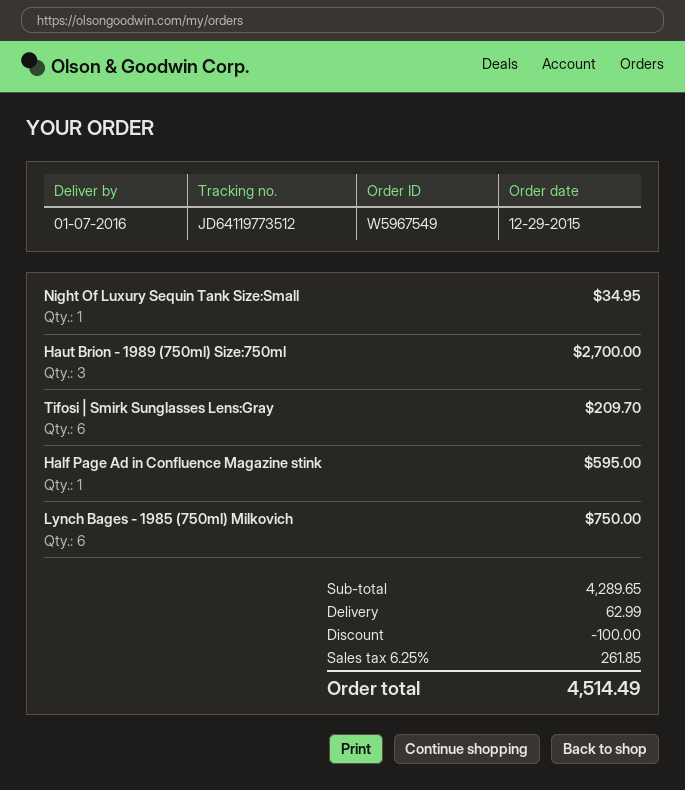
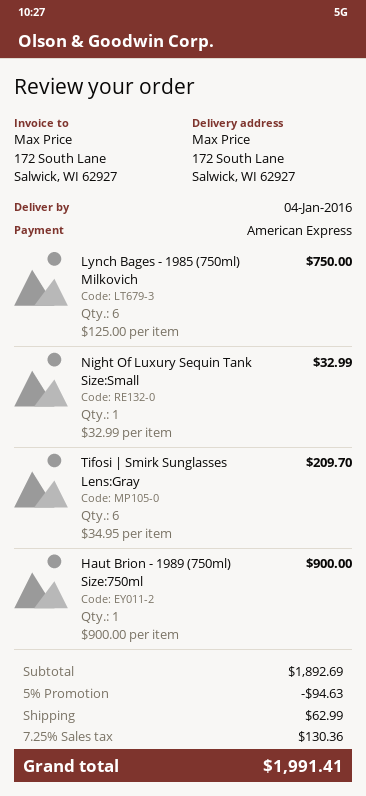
delivery date: 2016-01-07 -> 2016-01-04
Night Of Luxury Sequin Tank Size:Small: 1 for 34.95 -> 1 for 32.99
Haut Brion - 1989 (750ml) Size:750ml: 3 for 2700.00 -> 1 for 900.00
Half Page Ad in Confluence Magazine stink: 1 for 595.00 -> none
subtotal: 4289.65 -> 1892.69
discount: 100.00 -> 94.63
tax: 6.25% = 261.85 -> 7.25% = 130.36
total: 4514.49 -> 1991.41

